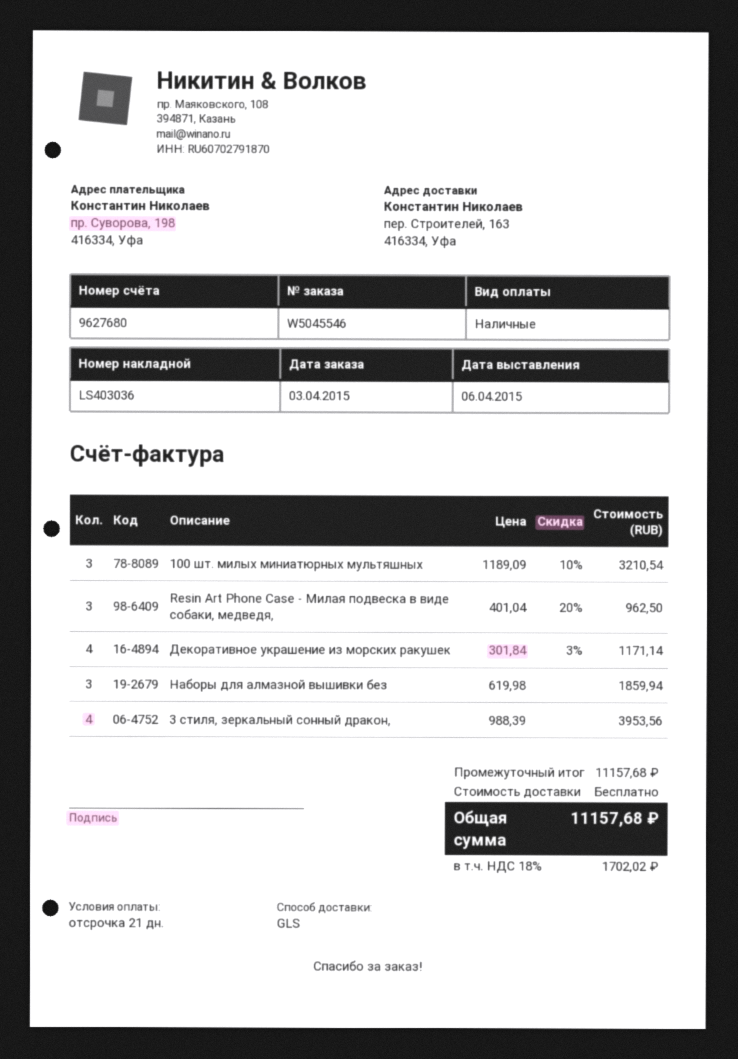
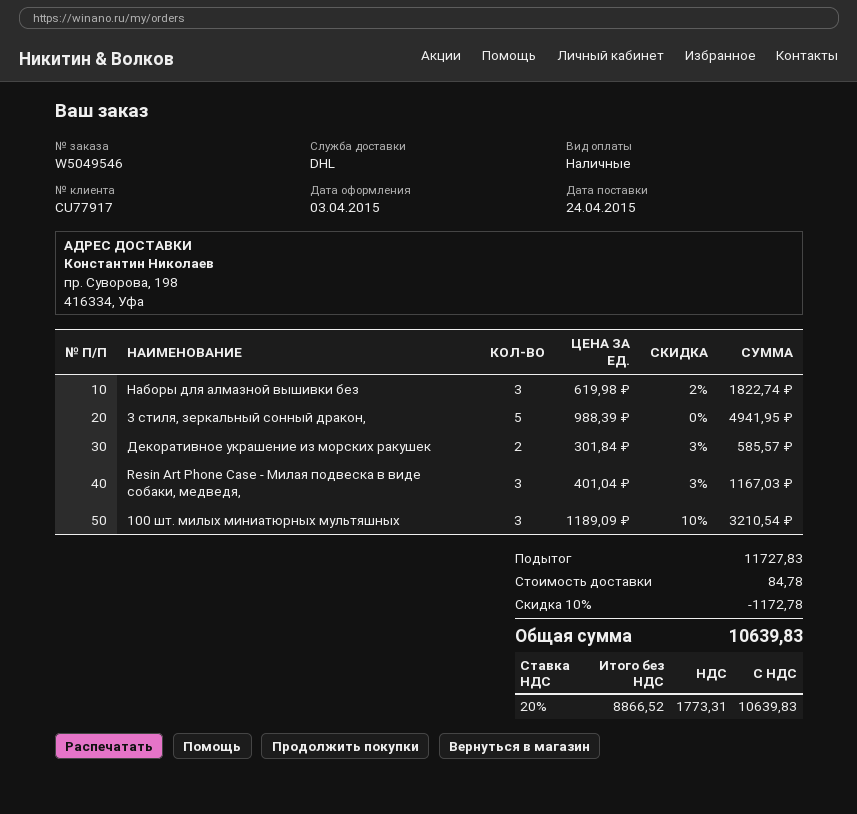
order number: W5045546 -> W5049546
shipping method: GLS -> DHL
ship to: пер. Строителей, 163, 416334, Уфа -> пр. Суворова, 198, 416334, Уфа
Resin Art Phone Case - Милая подвеска в виде собаки, медведя,: 3 x 401.04 - 20% = 962.50 -> 3 x 401.04 - 3% = 1167.03
Декоративное украшение из морских ракушек: 4 x 301.84 - 3% = 1171.14 -> 2 x 301.84 - 3% = 585.57
Наборы для алмазной вышивки без: 3 x 619.98 = 1859.94 -> 3 x 619.98 - 2% = 1822.74
3 стиля, зеркальный сонный дракон,: 4 x 988.39 = 3953.56 -> 5 x 988.39 = 4941.95
subtotal: 11157.68 -> 11727.83
discount: none -> 10% = 1172.78
shipping: 0.00 -> 84.78
tax: 18% = 1702.02 -> 20% = 1773.31
total: 11157.68 -> 10639.83

